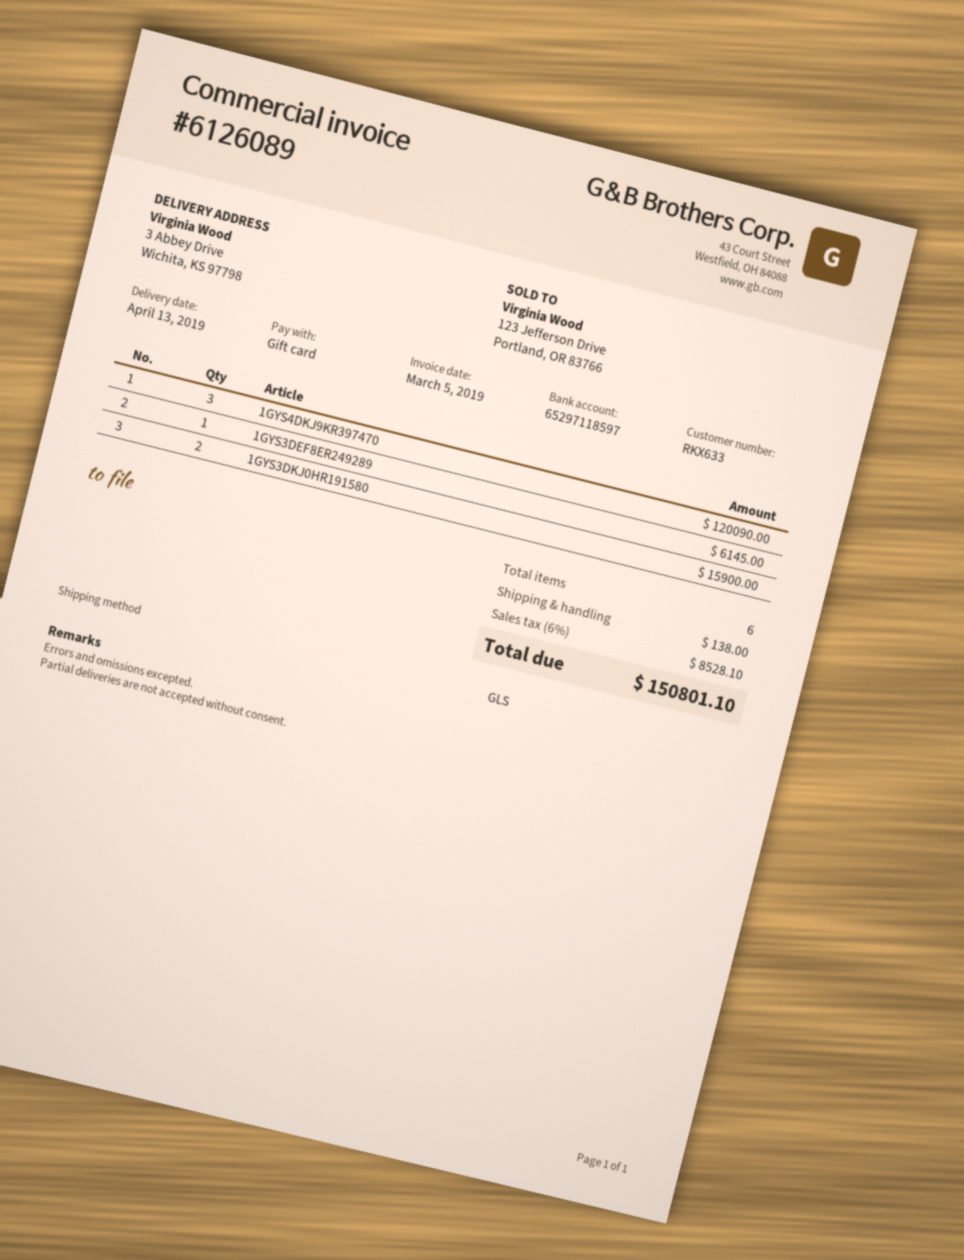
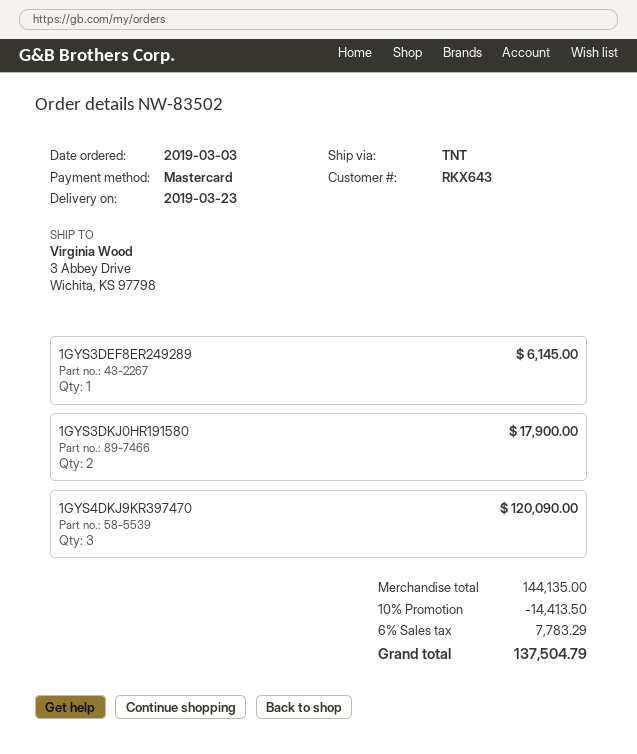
delivery date: 2019-04-13 -> 2019-03-23
customer number: RKX633 -> RKX643
payment method: gift card -> Mastercard
shipping method: GLS -> TNT
1GYS3DKJ0HR191580: 2 for 15900.00 -> 2 for 17900.00
discount: none -> 10% = 14413.50
shipping: 138.00 -> none
tax: 6% = 8528.10 -> 6% = 7783.29
total: 150801.10 -> 137504.79

